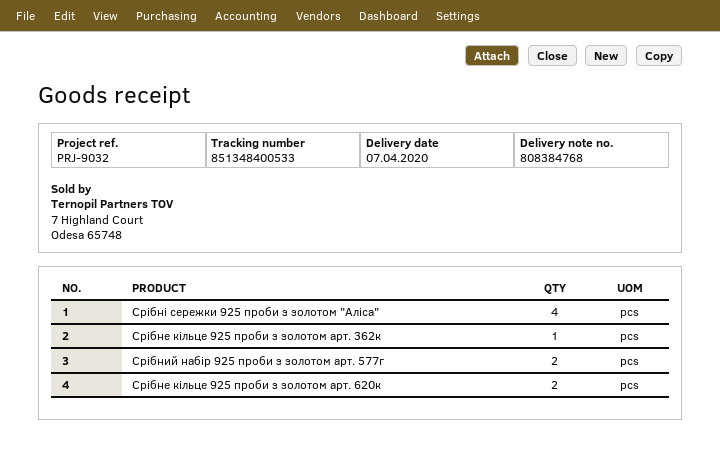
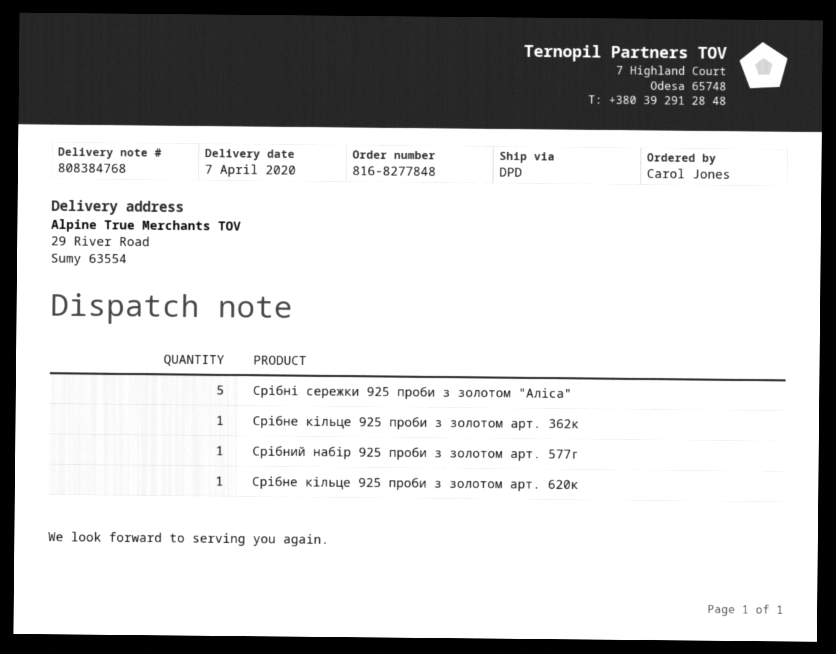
Срібні сережки 925 проби з золотом "Аліса": 4 -> 5
Срібний набір 925 проби з золотом арт. 577г: 2 -> 1
Срібне кільце 925 проби з золотом арт. 620к: 2 -> 1

